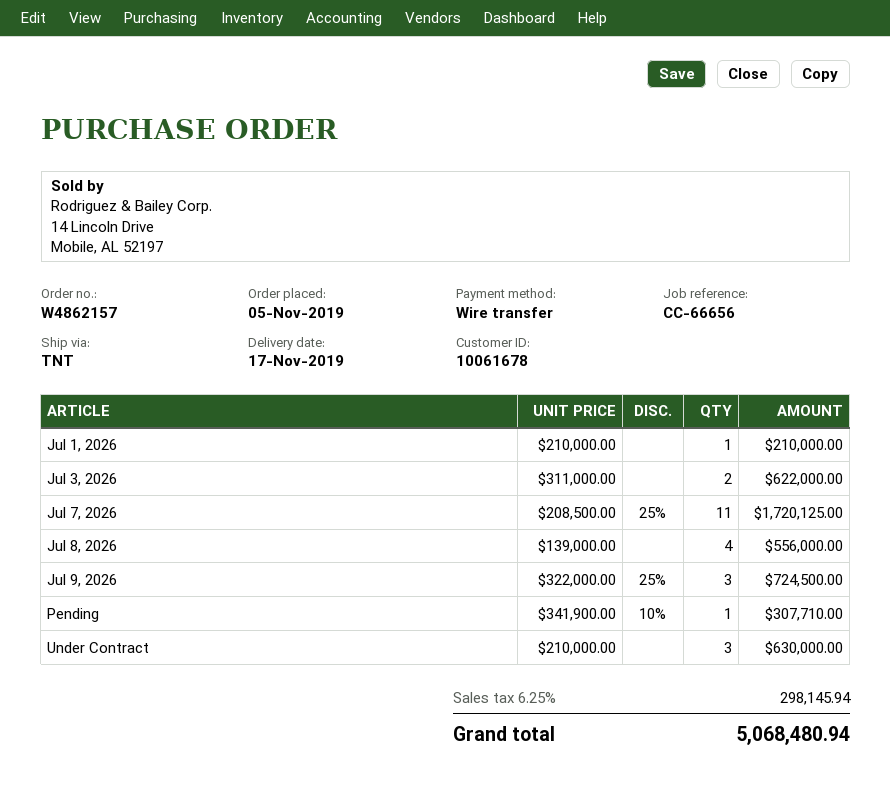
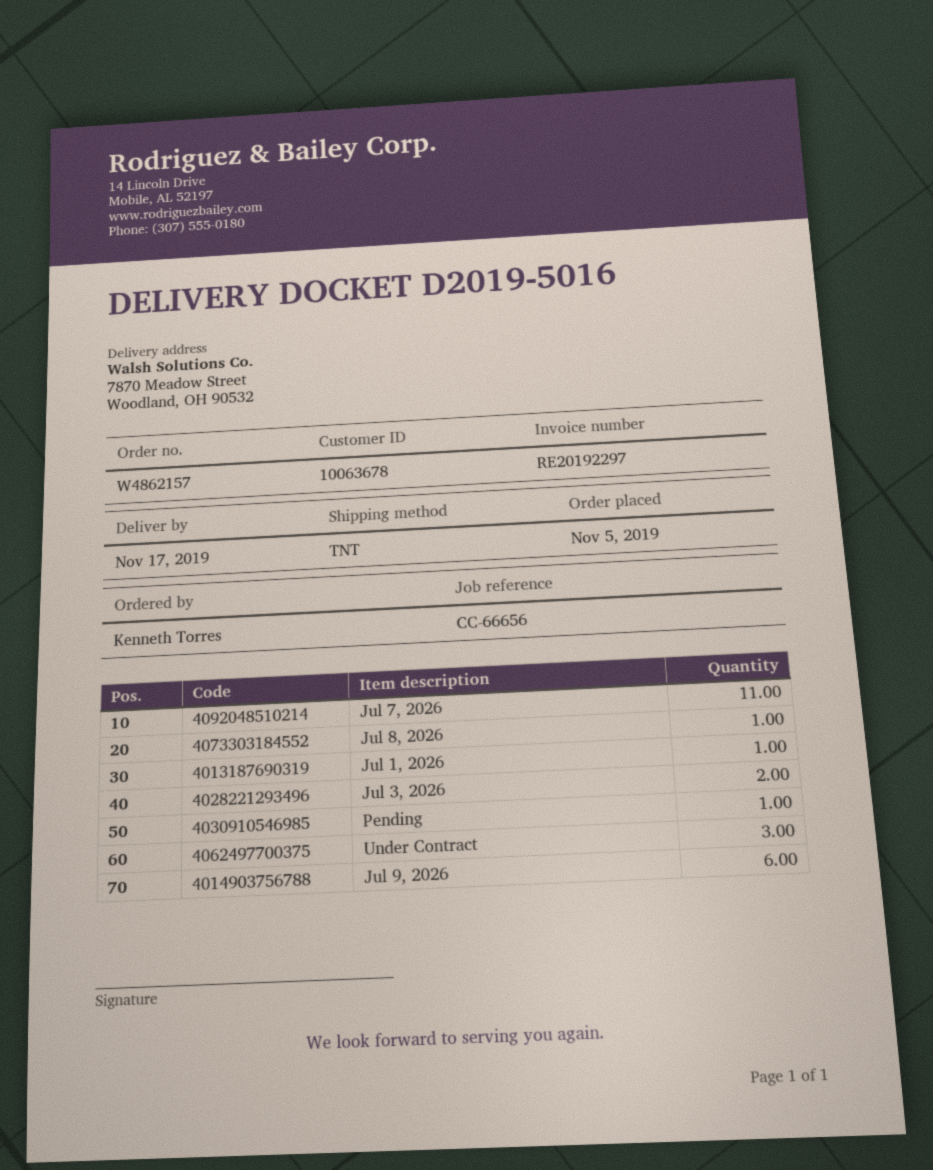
customer number: 10061678 -> 10063678
Jul 8, 2026: 4 -> 1
Jul 9, 2026: 3 -> 6

